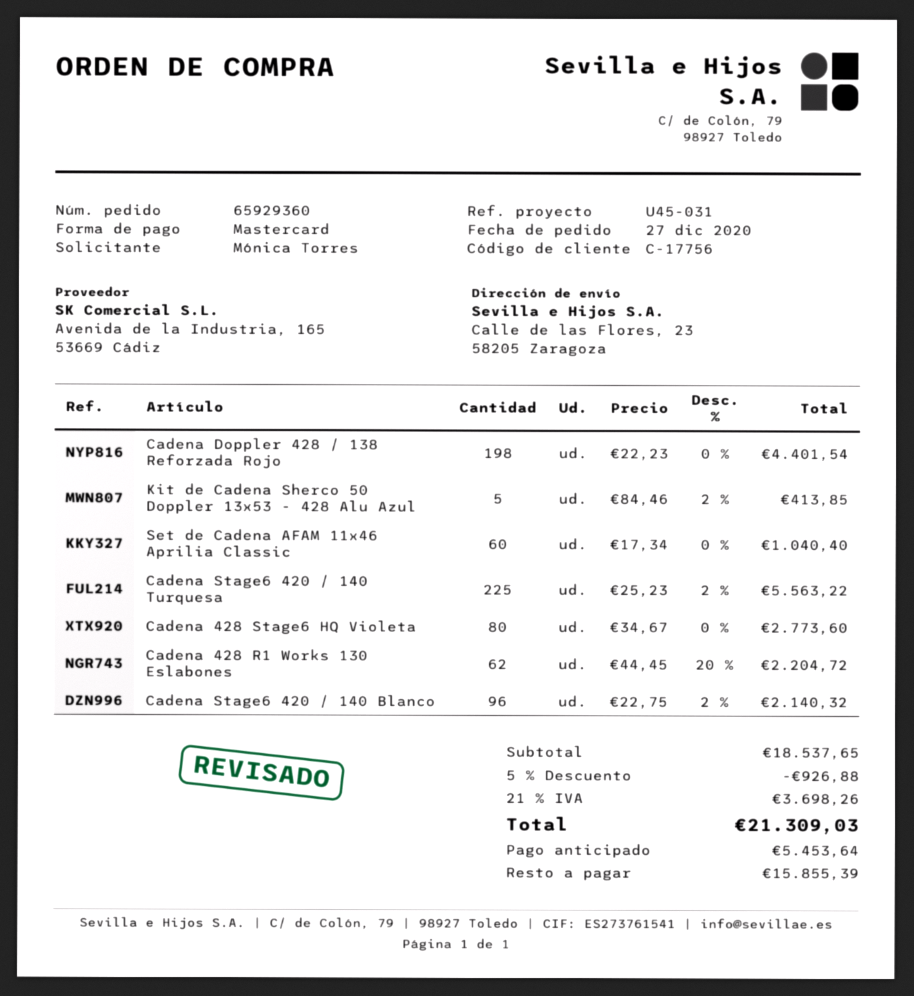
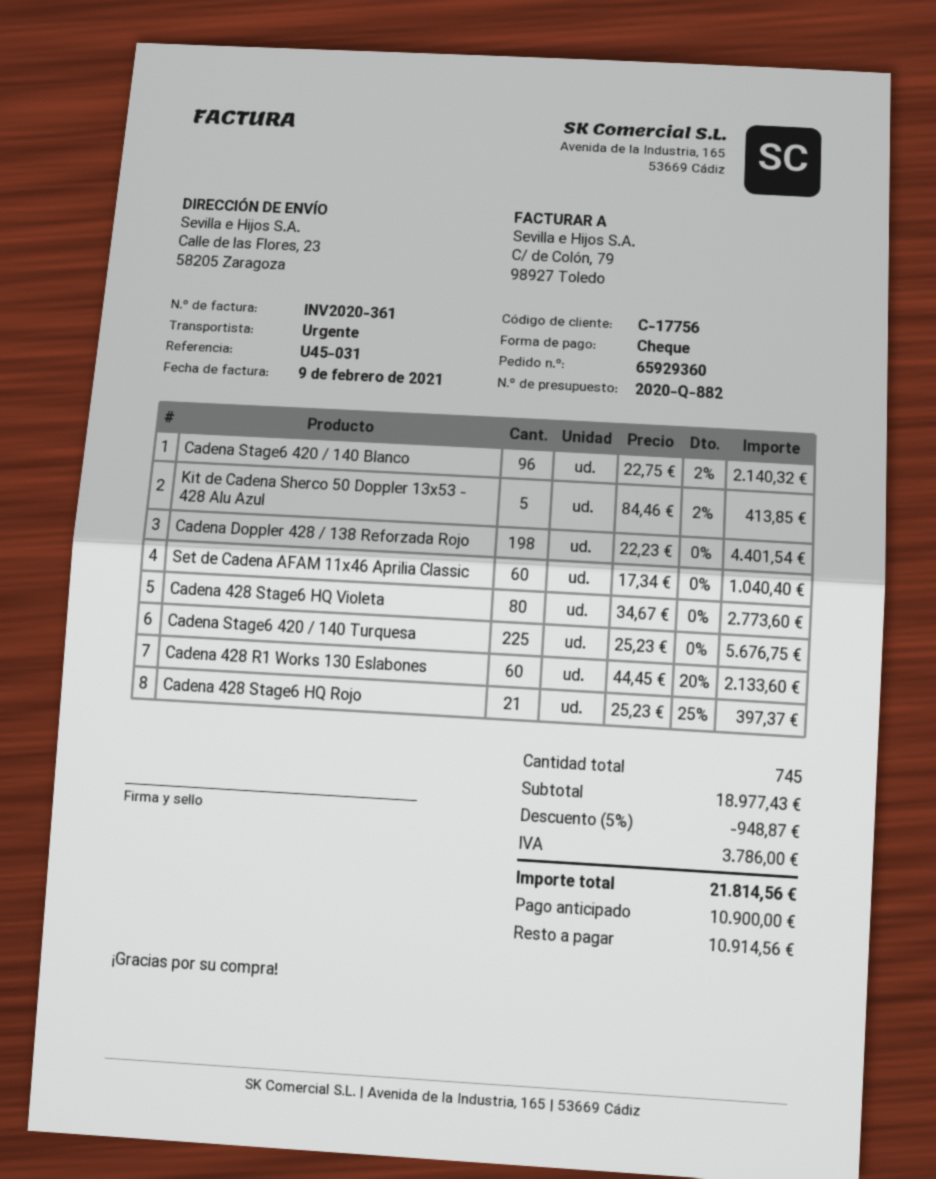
payment method: Mastercard -> cheque
Cadena Stage6 420 / 140 Turquesa: 225 x 25.23 - 2% = 5563.22 -> 225 x 25.23 = 5676.75
Cadena 428 R1 Works 130 Eslabones: 62 x 44.45 - 20% = 2204.72 -> 60 x 44.45 - 20% = 2133.60
Cadena 428 Stage6 HQ Rojo: none -> 21 x 25.23 - 25% = 397.37
subtotal: 18537.65 -> 18977.43
discount: 5% = 926.88 -> 5% = 948.87
tax: 3698.26 -> 3786.00
total: 21309.03 -> 21814.56
deposit: 5453.64 -> 10900.00
balance: 15855.39 -> 10914.56

